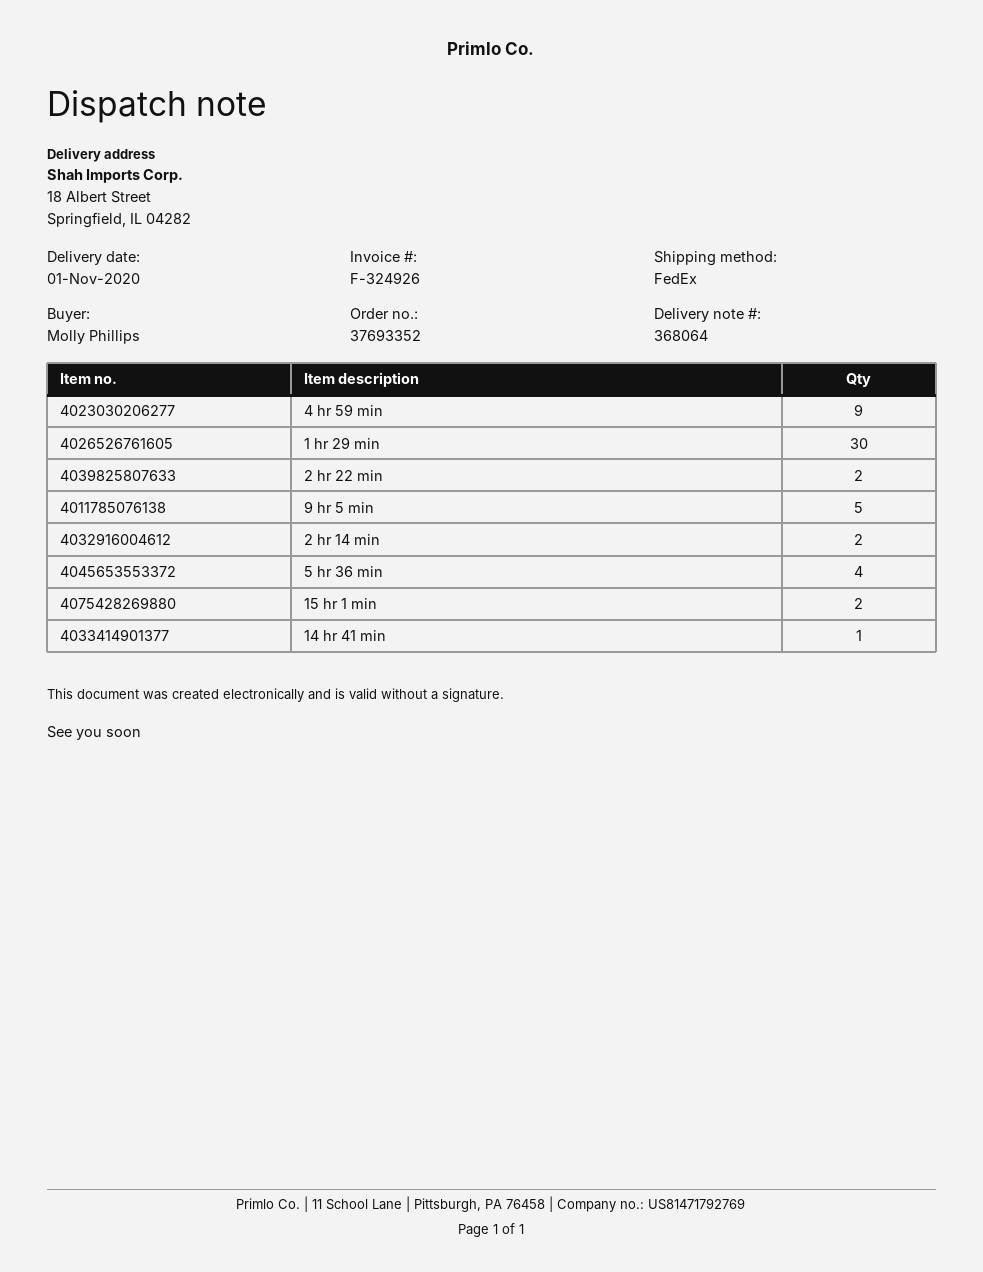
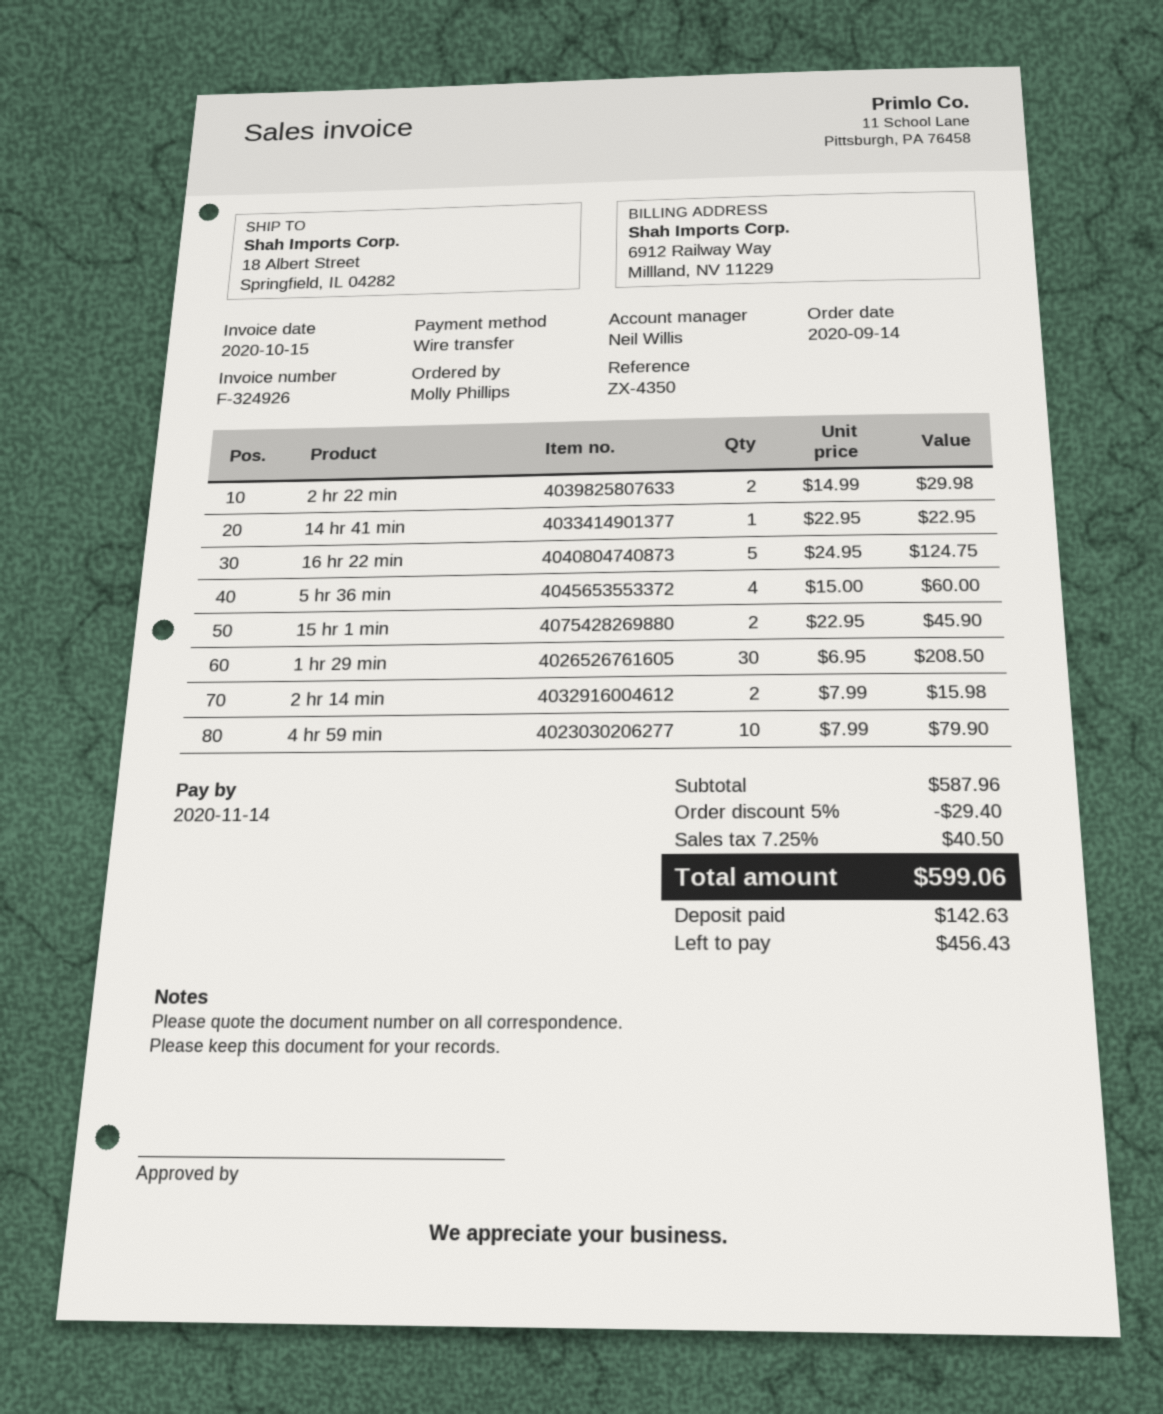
4 hr 59 min: 9 -> 10
9 hr 5 min: 5 -> none
16 hr 22 min: none -> 5

